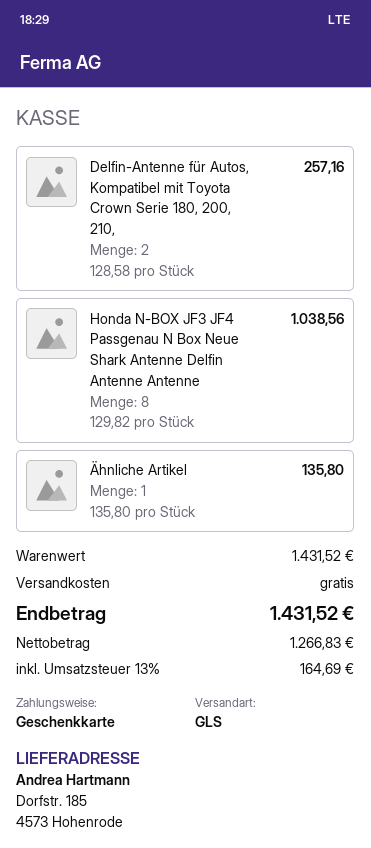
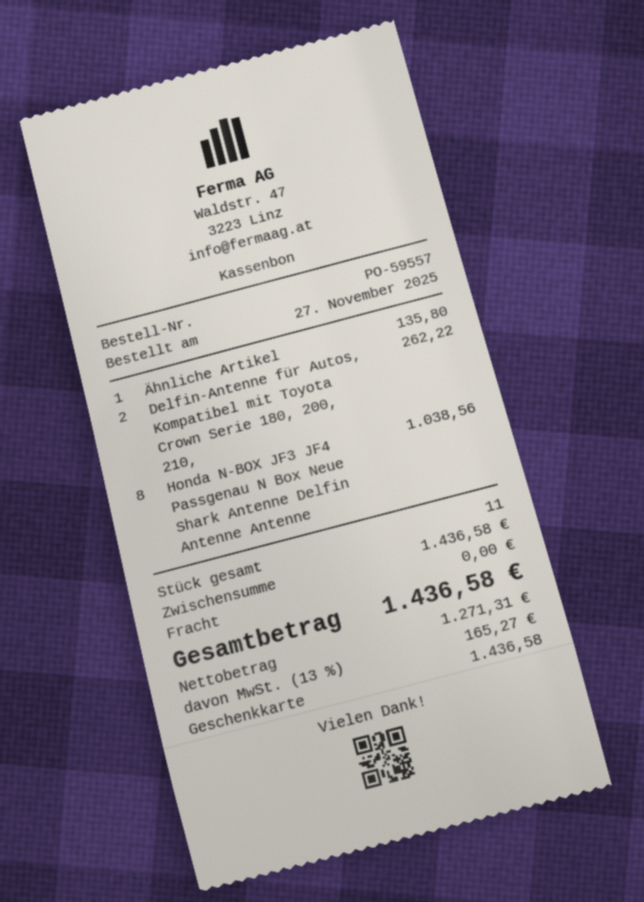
Delfin-Antenne für Autos, Kompatibel mit Toyota Crown Serie 180, 200, 210,: 2 for 257.16 -> 2 for 262.22
subtotal: 1431.52 -> 1436.58
net: 1266.83 -> 1271.31
tax: 13% = 164.69 -> 13% = 165.27
total: 1431.52 -> 1436.58

